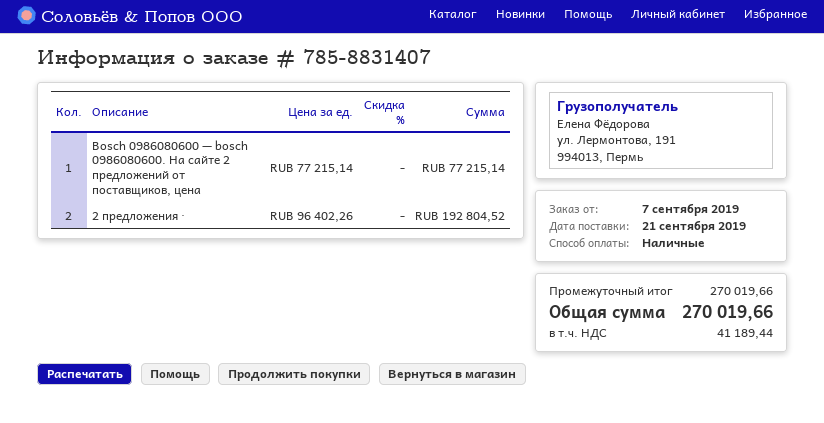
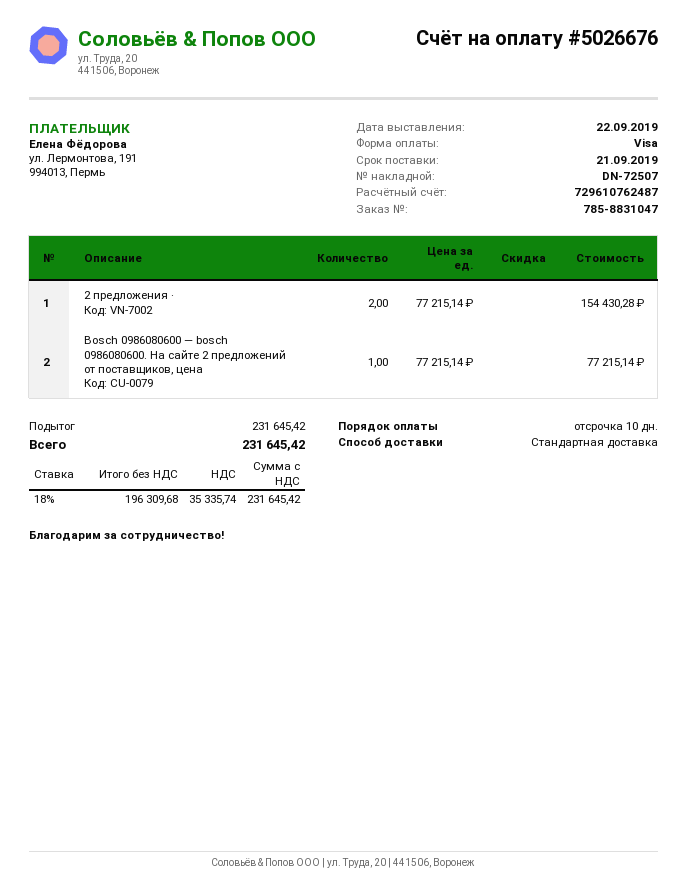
order number: 785-8831407 -> 785-8831047
payment method: cash -> Visa
2 предложения ·: 2 x 96402.26 = 192804.52 -> 2 x 77215.14 = 154430.28
subtotal: 270019.66 -> 231645.42
tax: 41189.44 -> 35335.74
total: 270019.66 -> 231645.42

